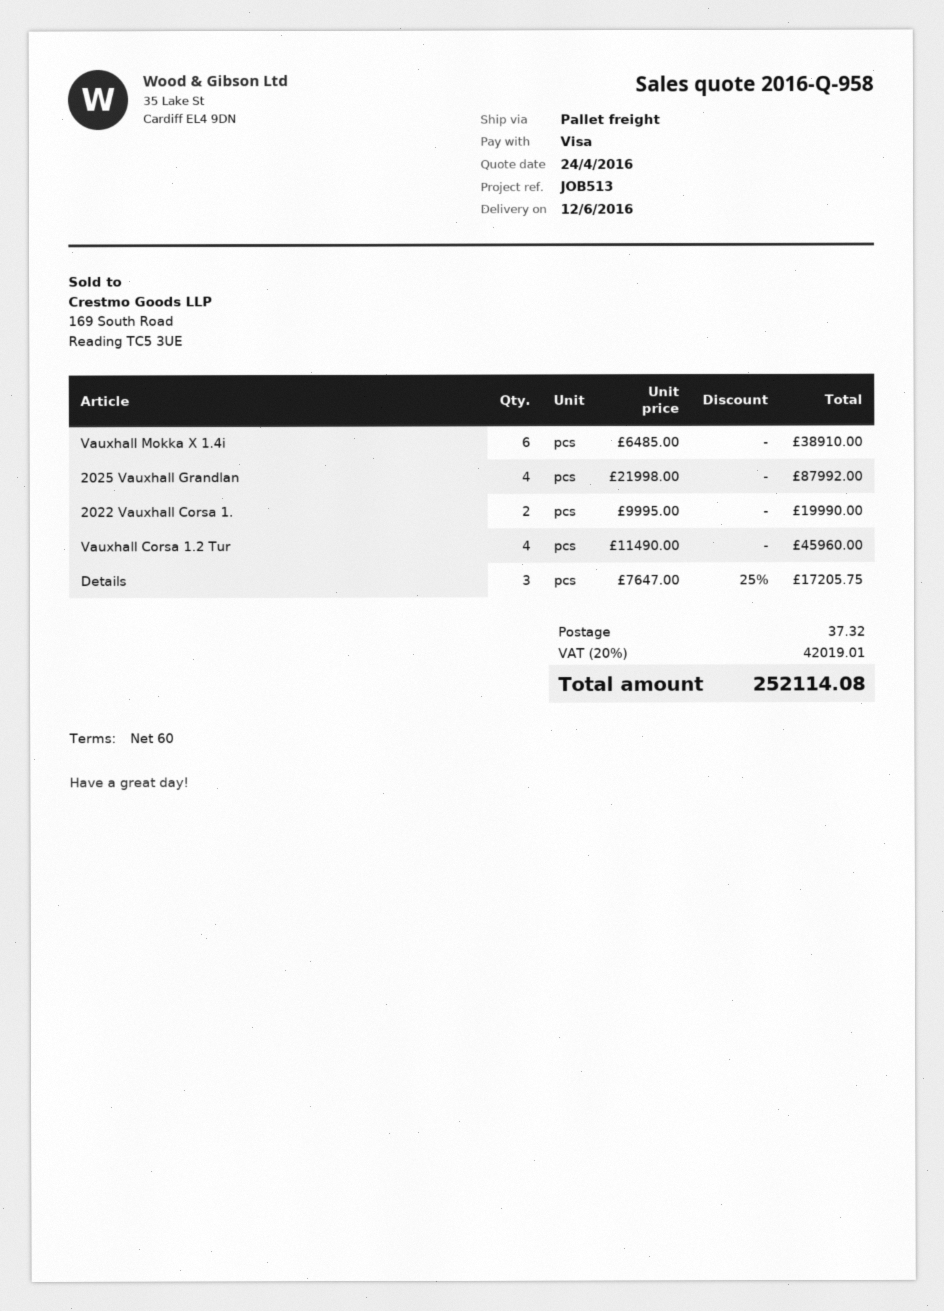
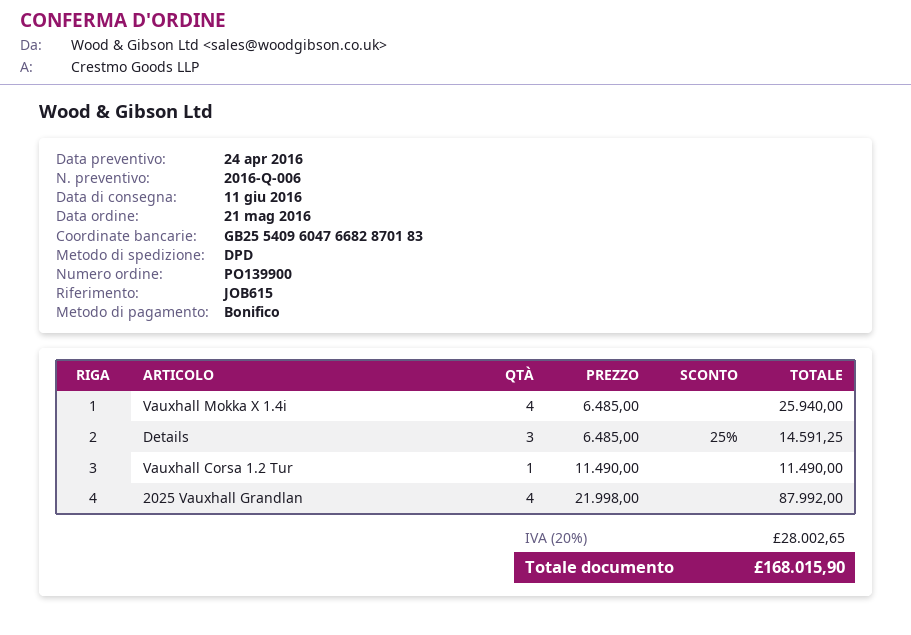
quote number: 2016-Q-958 -> 2016-Q-006
delivery date: 2016-06-12 -> 2016-06-11
reference: JOB513 -> JOB615
payment method: Visa -> bank transfer
shipping method: pallet freight -> DPD
Vauxhall Mokka X 1.4i: 6 x 6485.00 = 38910.00 -> 4 x 6485.00 = 25940.00
2022 Vauxhall Corsa 1.: 2 x 9995.00 = 19990.00 -> none
Vauxhall Corsa 1.2 Tur: 4 x 11490.00 = 45960.00 -> 1 x 11490.00 = 11490.00
Details: 3 x 7647.00 - 25% = 17205.75 -> 3 x 6485.00 - 25% = 14591.25
shipping: 37.32 -> none
tax: 20% = 42019.01 -> 20% = 28002.65
total: 252114.08 -> 168015.90

